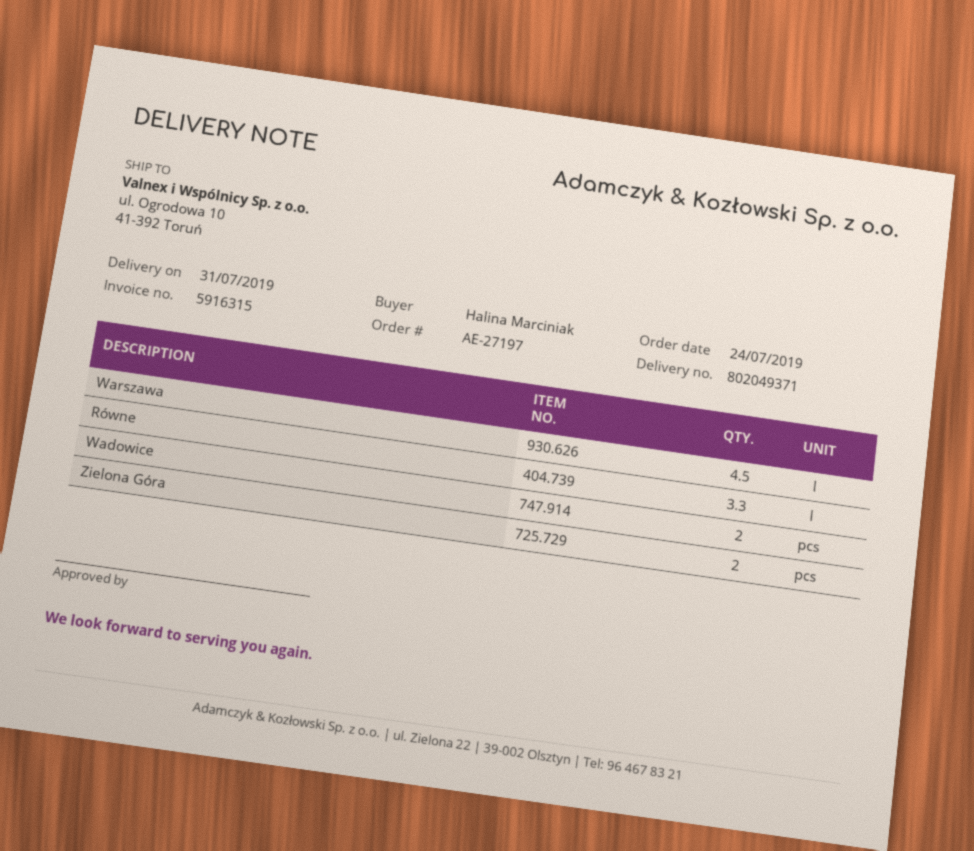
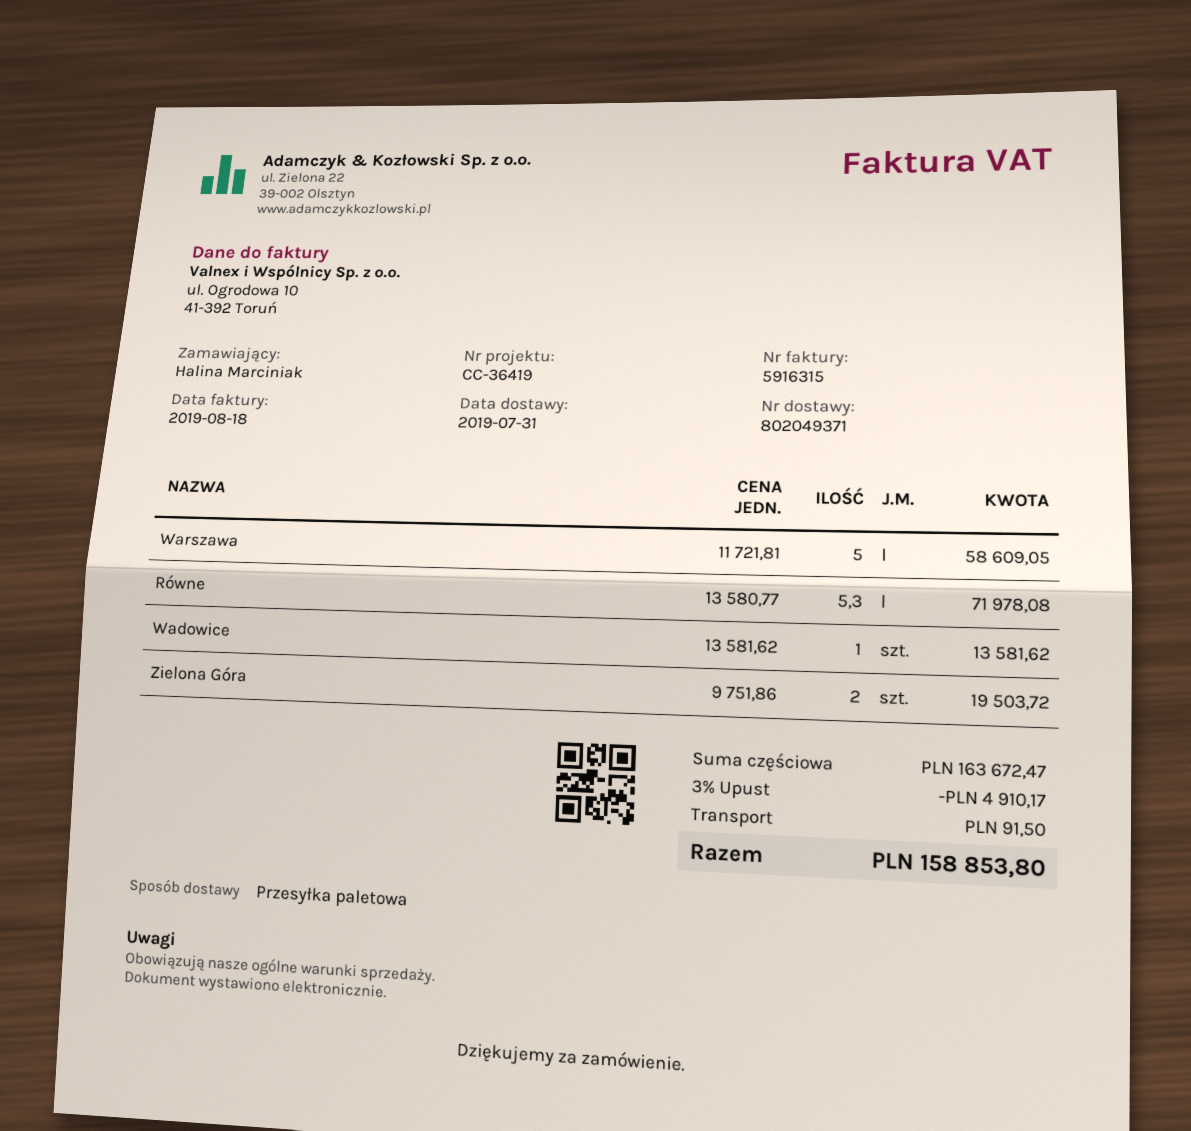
Warszawa: 4.5 -> 5
Równe: 3.3 -> 5.3
Wadowice: 2 -> 1

